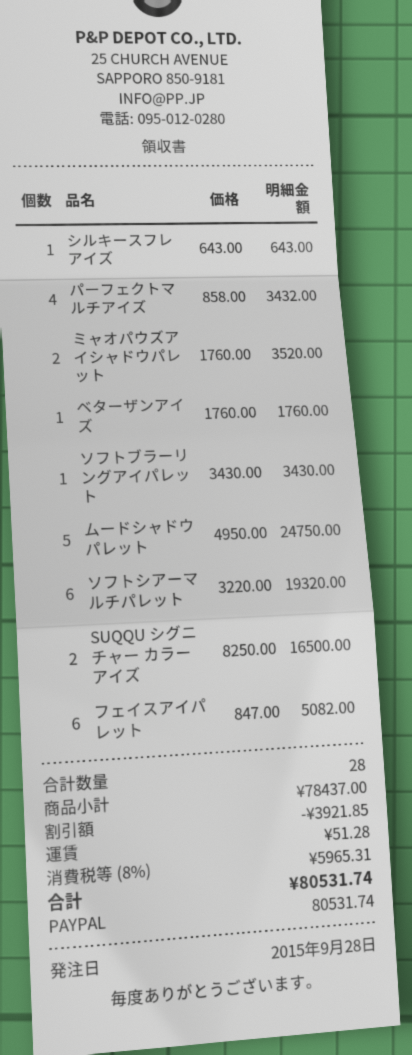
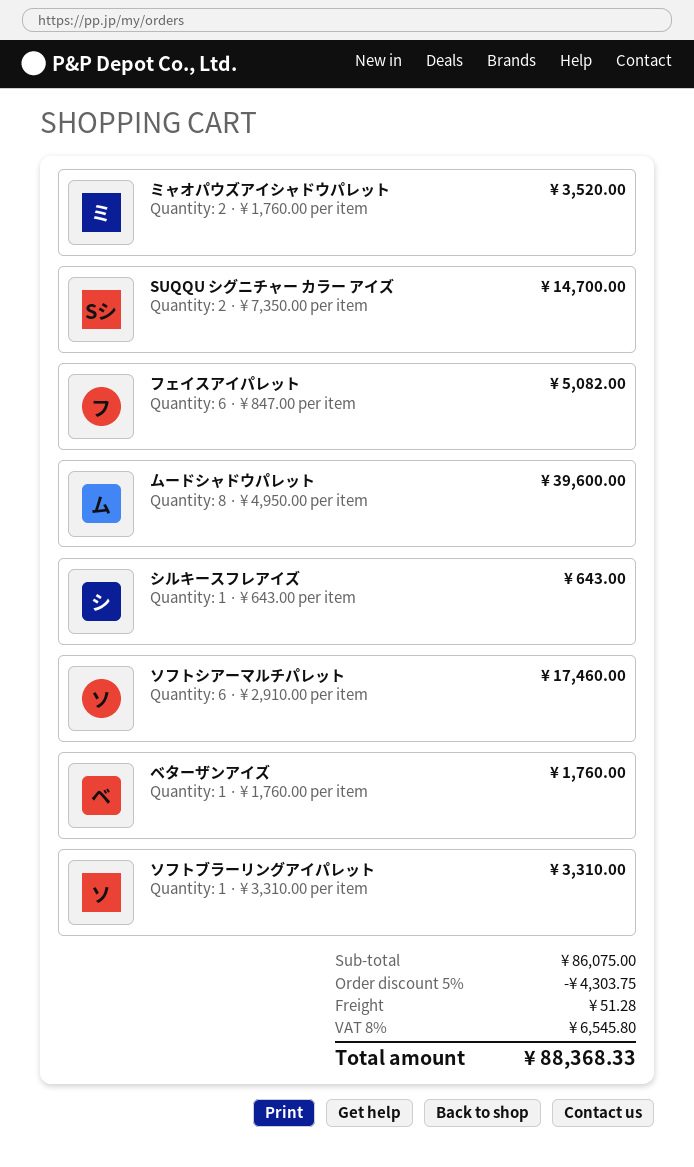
パーフェクトマルチアイズ: 4 x 858.00 = 3432.00 -> none
ソフトブラーリングアイパレット: 1 x 3430.00 = 3430.00 -> 1 x 3310.00 = 3310.00
ムードシャドウパレット: 5 x 4950.00 = 24750.00 -> 8 x 4950.00 = 39600.00
ソフトシアーマルチパレット: 6 x 3220.00 = 19320.00 -> 6 x 2910.00 = 17460.00
SUQQU シグニチャー カラー アイズ: 2 x 8250.00 = 16500.00 -> 2 x 7350.00 = 14700.00
subtotal: 78437.00 -> 86075.00
discount: 3921.85 -> 4303.75
tax: 8% = 5965.31 -> 8% = 6545.80
total: 80531.74 -> 88368.33

